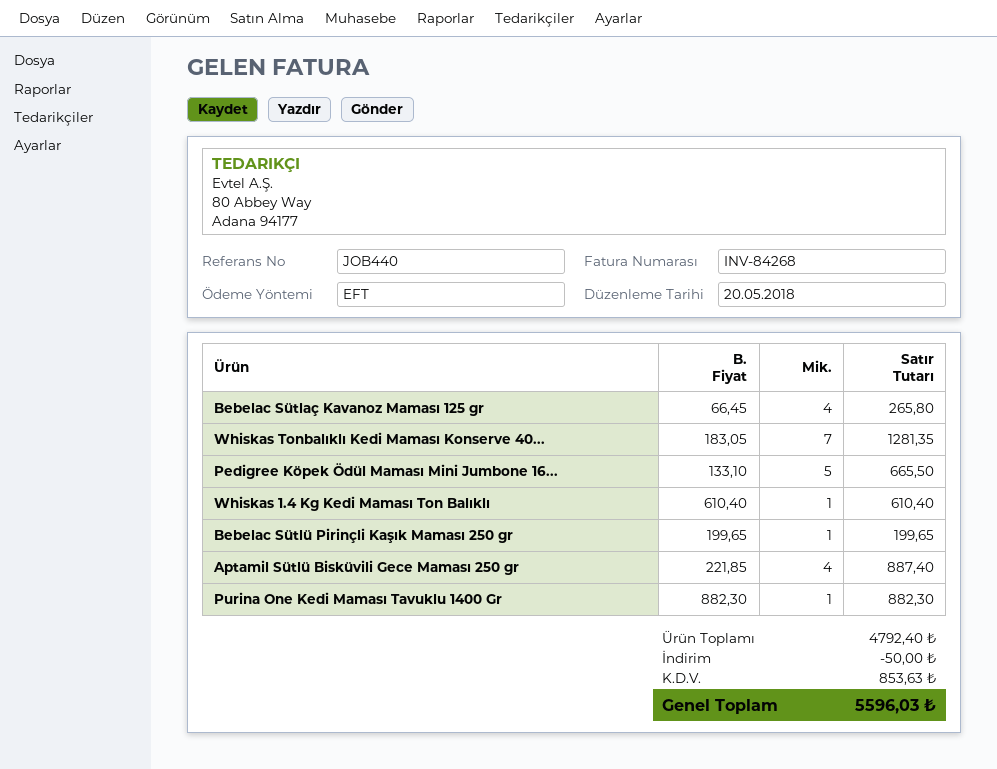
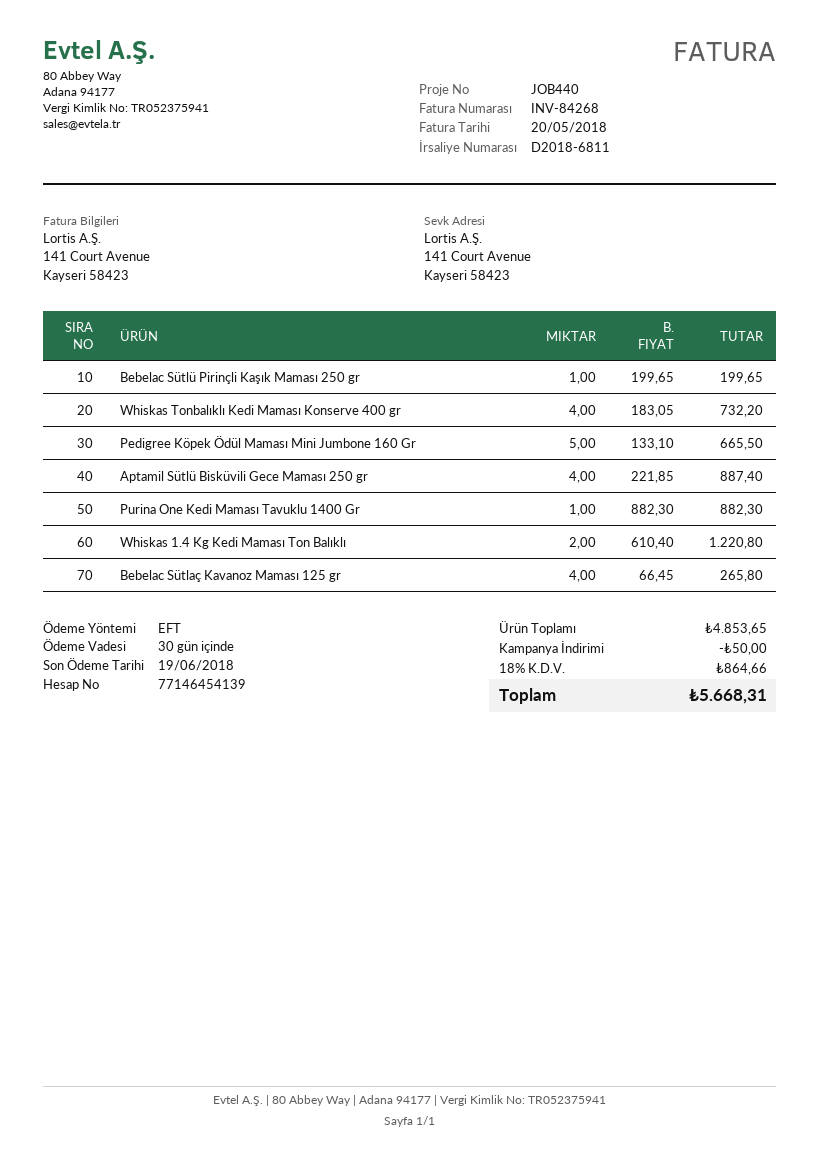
Whiskas Tonbalıklı Kedi Maması Konserve 40...: 7 x 183.05 = 1281.35 -> 4 x 183.05 = 732.20
Whiskas 1.4 Kg Kedi Maması Ton Balıklı: 1 x 610.40 = 610.40 -> 2 x 610.40 = 1220.80
subtotal: 4792.40 -> 4853.65
tax: 853.63 -> 864.66
total: 5596.03 -> 5668.31

